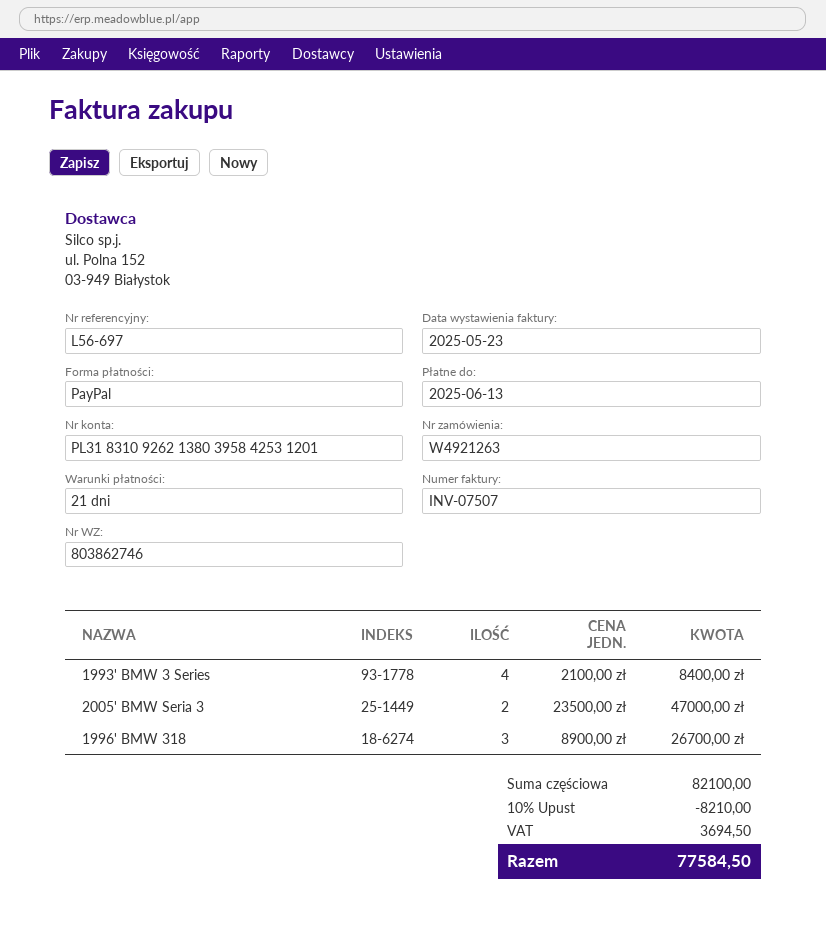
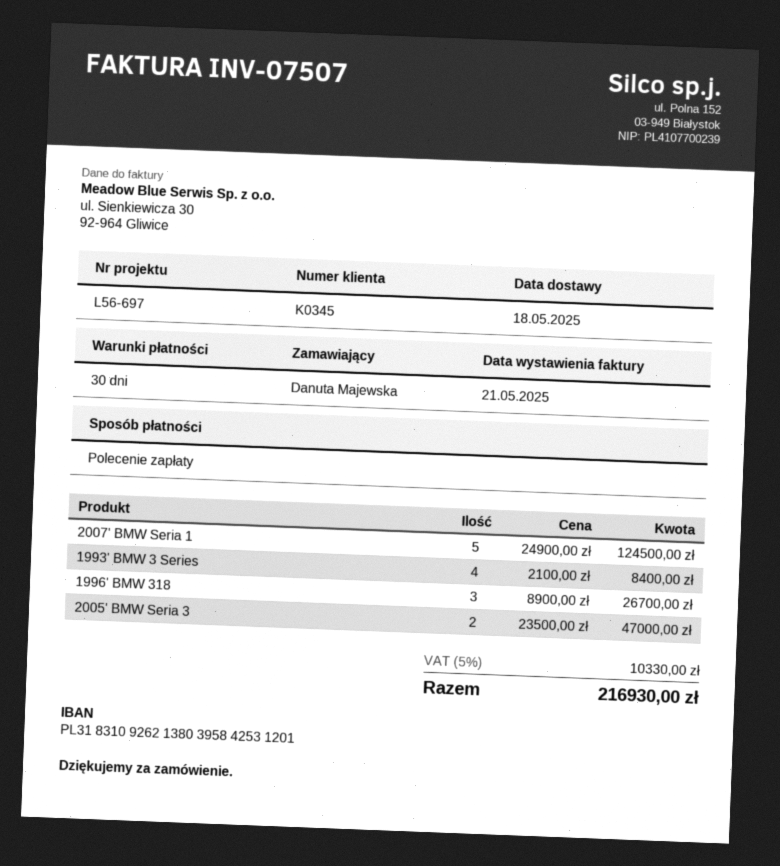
invoice date: 2025-05-23 -> 2025-05-21
payment terms: 21 days -> 30 days
payment method: PayPal -> direct debit
2007' BMW Seria 1: none -> 5 x 24900.00 = 124500.00
discount: 10% = 8210.00 -> none
tax: 3694.50 -> 10330.00
total: 77584.50 -> 216930.00

